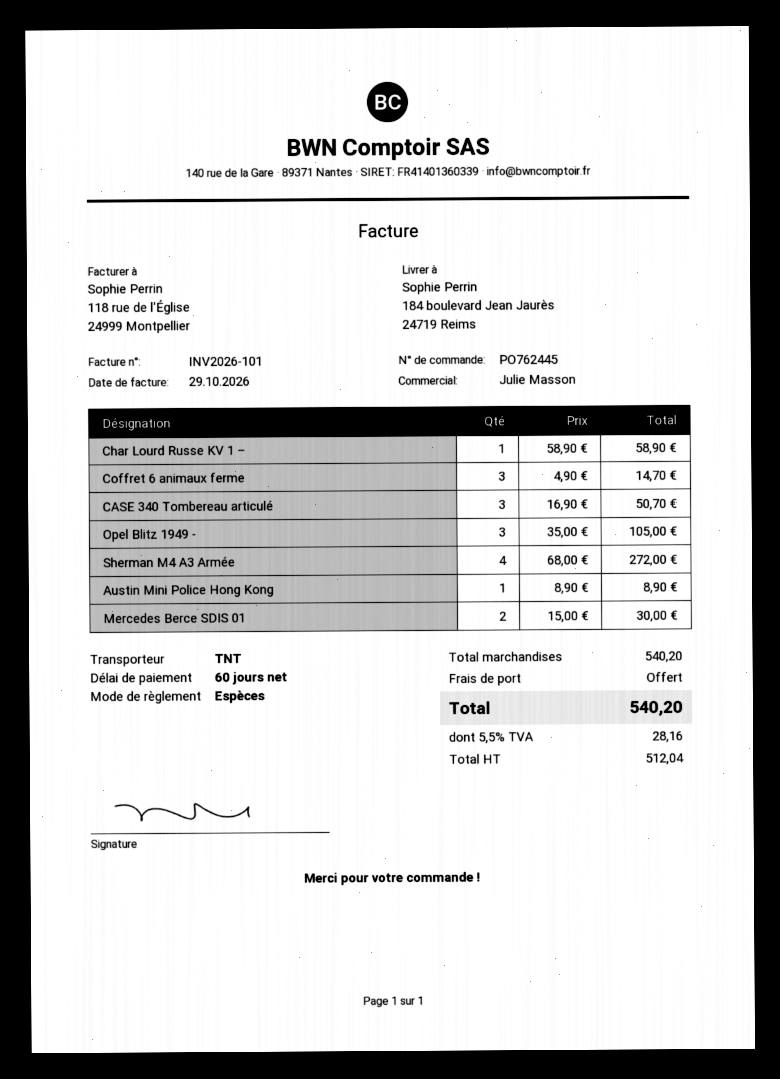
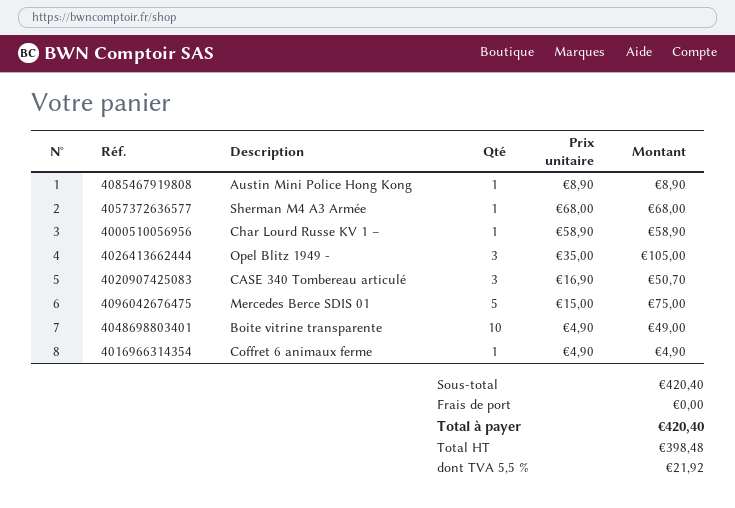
Coffret 6 animaux ferme: 3 x 4.90 = 14.70 -> 1 x 4.90 = 4.90
Sherman M4 A3 Armée: 4 x 68.00 = 272.00 -> 1 x 68.00 = 68.00
Mercedes Berce SDIS 01: 2 x 15.00 = 30.00 -> 5 x 15.00 = 75.00
Boite vitrine transparente: none -> 10 x 4.90 = 49.00
subtotal: 540.20 -> 420.40
net: 512.04 -> 398.48
tax: 5.5% = 28.16 -> 5.5% = 21.92
total: 540.20 -> 420.40

